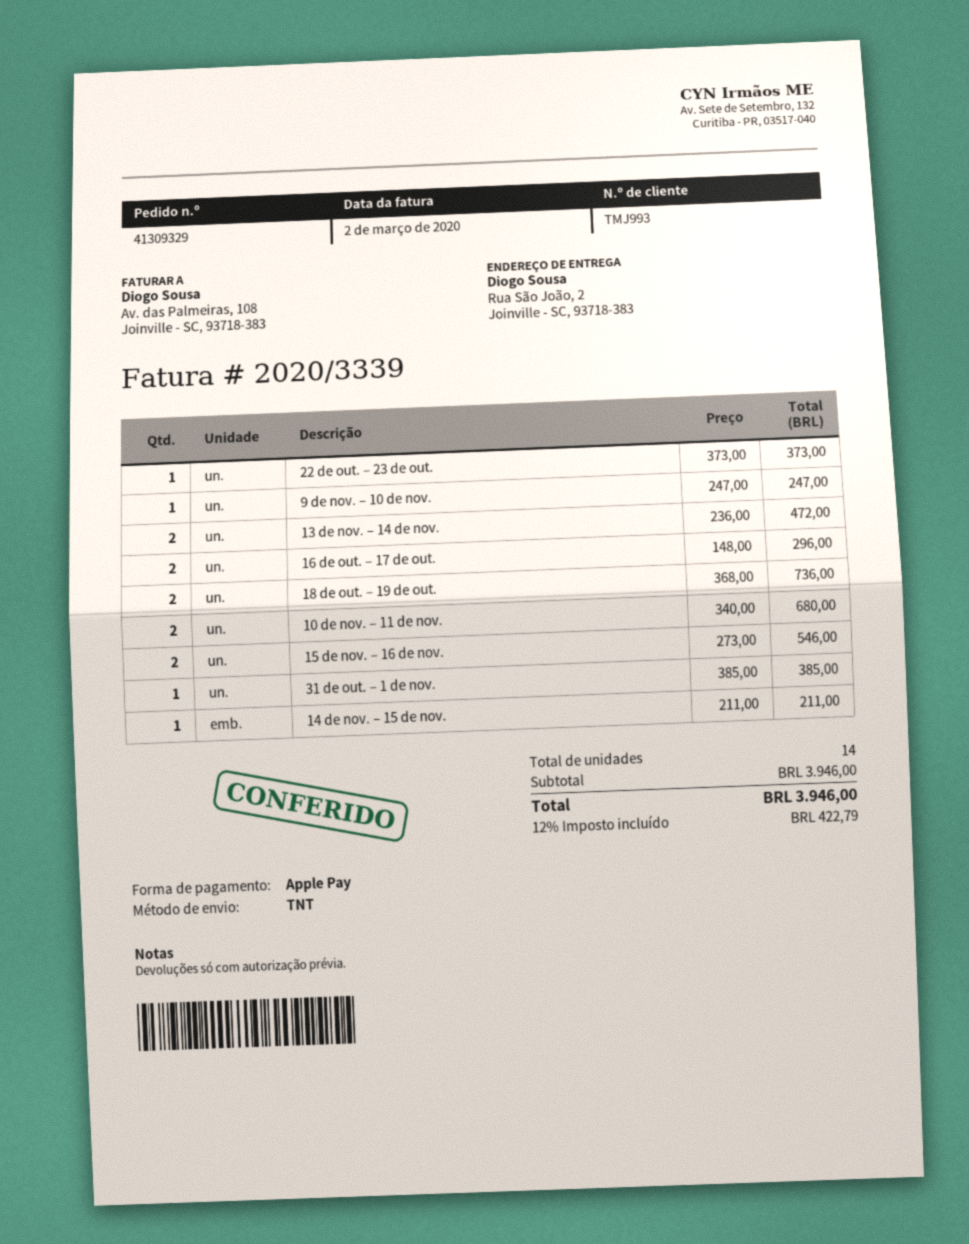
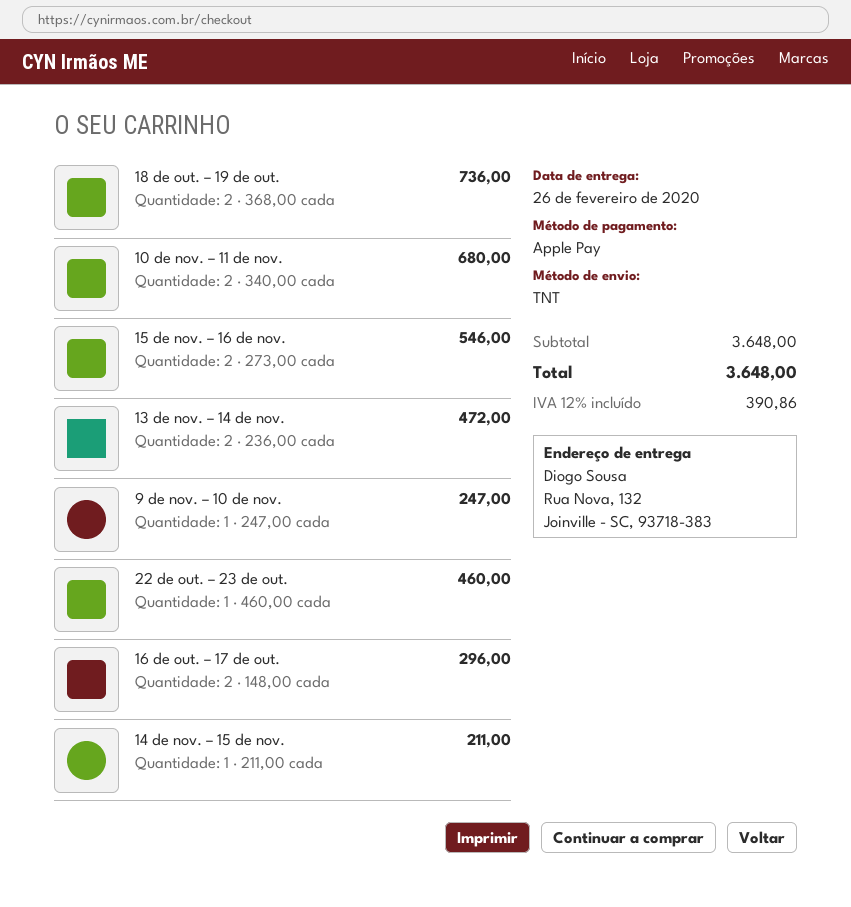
ship to: Rua São João, 2, Joinville - SC, 93718-383 -> Rua Nova, 132, Joinville - SC, 93718-383
22 de out. – 23 de out.: 1 x 373.00 = 373.00 -> 1 x 460.00 = 460.00
31 de out. – 1 de nov.: 1 x 385.00 = 385.00 -> none
subtotal: 3946.00 -> 3648.00
tax: 12% = 422.79 -> 12% = 390.86
total: 3946.00 -> 3648.00

